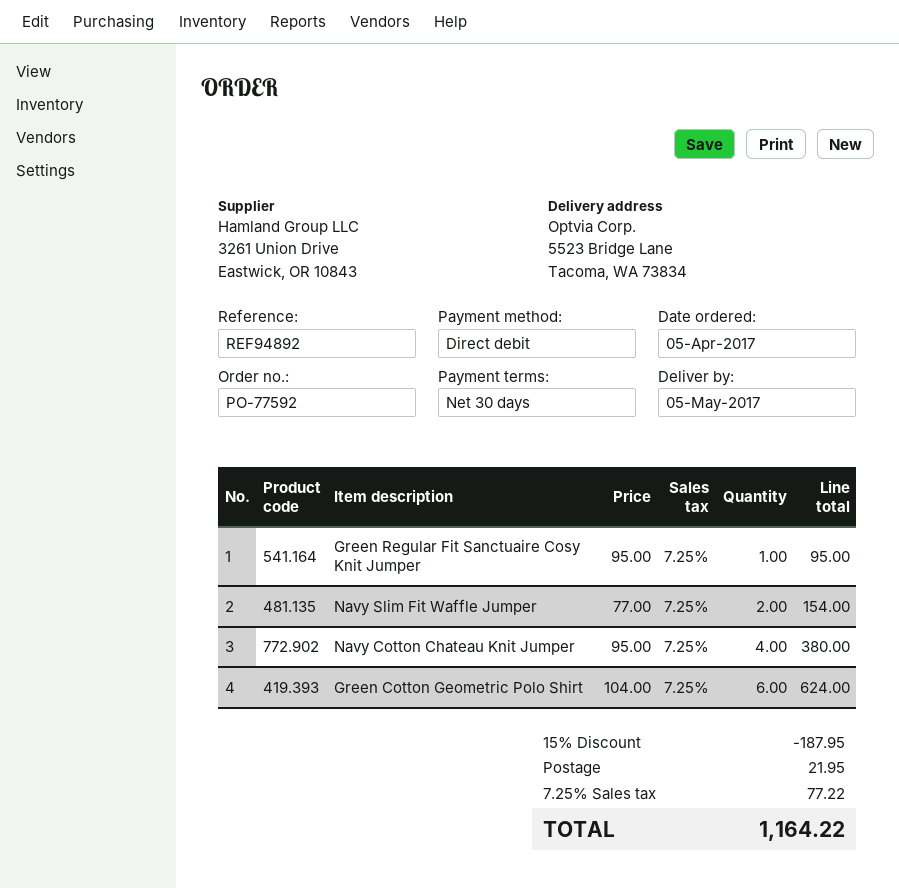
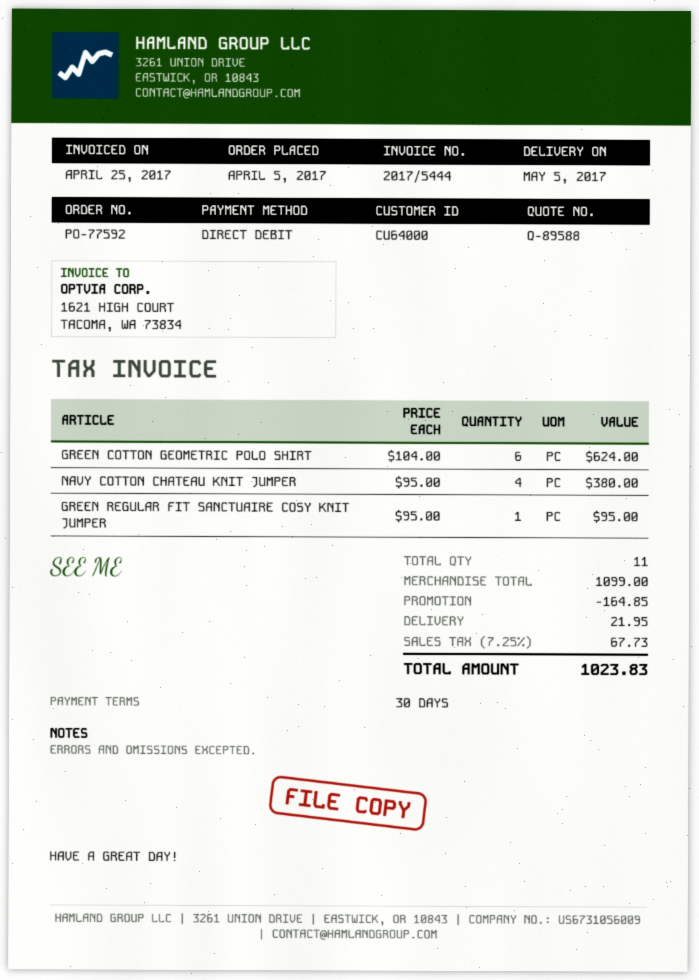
Navy Slim Fit Waffle Jumper: 2 x 77.00 = 154.00 -> none
discount: 187.95 -> 164.85
tax: 7.25% = 77.22 -> 7.25% = 67.73
total: 1164.22 -> 1023.83

